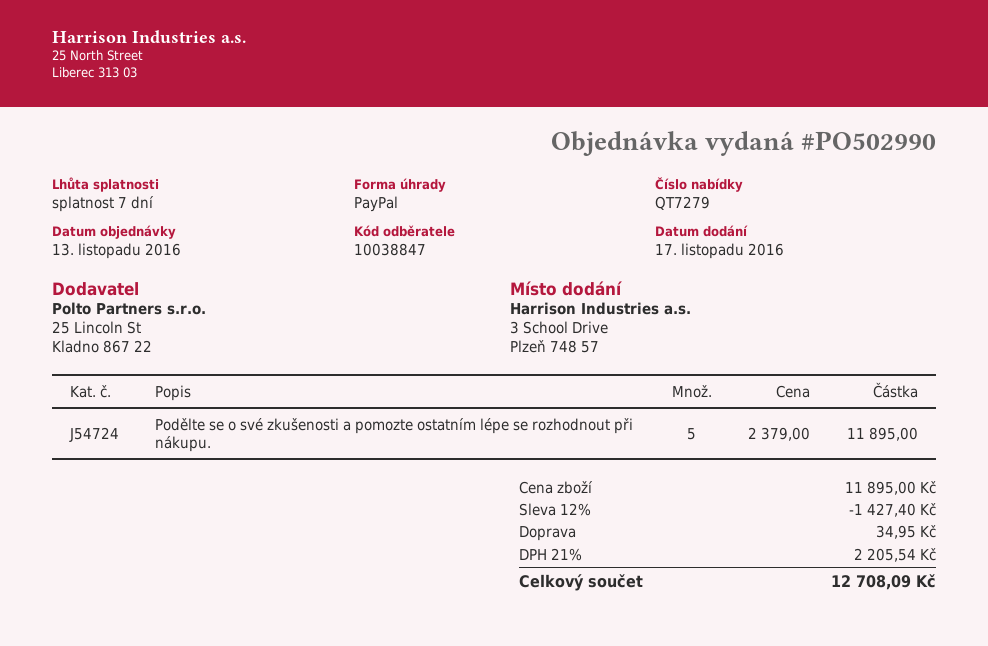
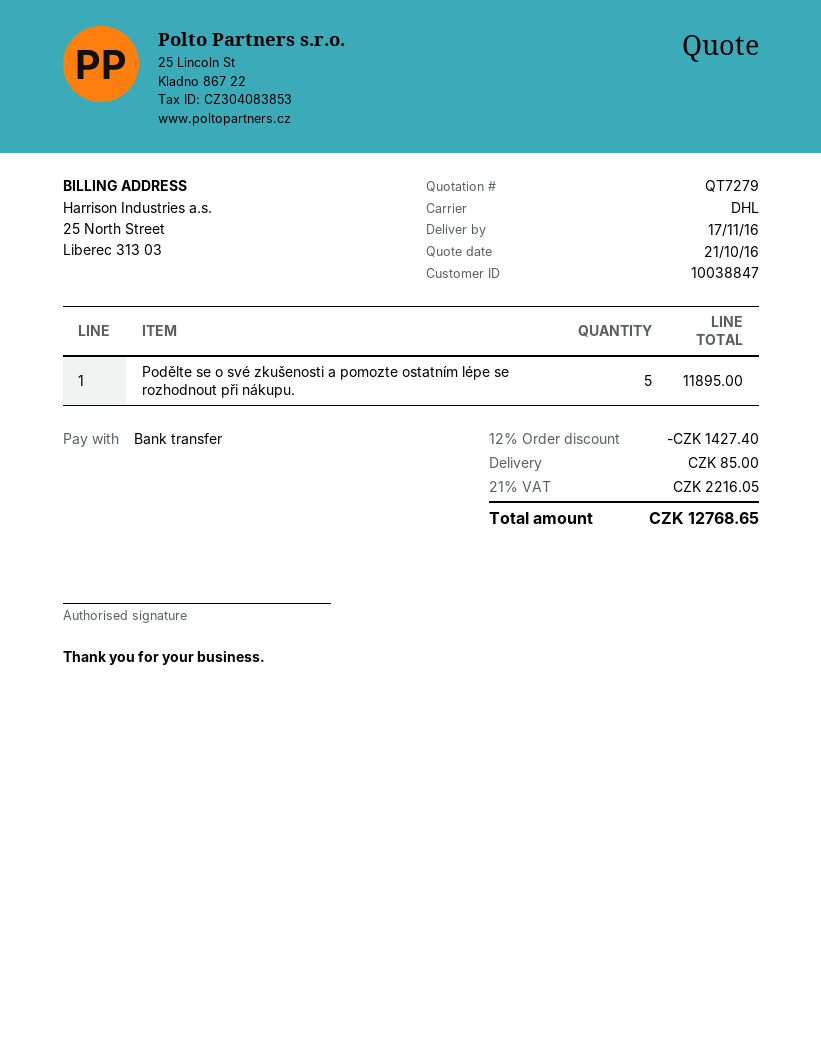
payment method: PayPal -> bank transfer
shipping: 34.95 -> 85.00
tax: 21% = 2205.54 -> 21% = 2216.05
total: 12708.09 -> 12768.65

